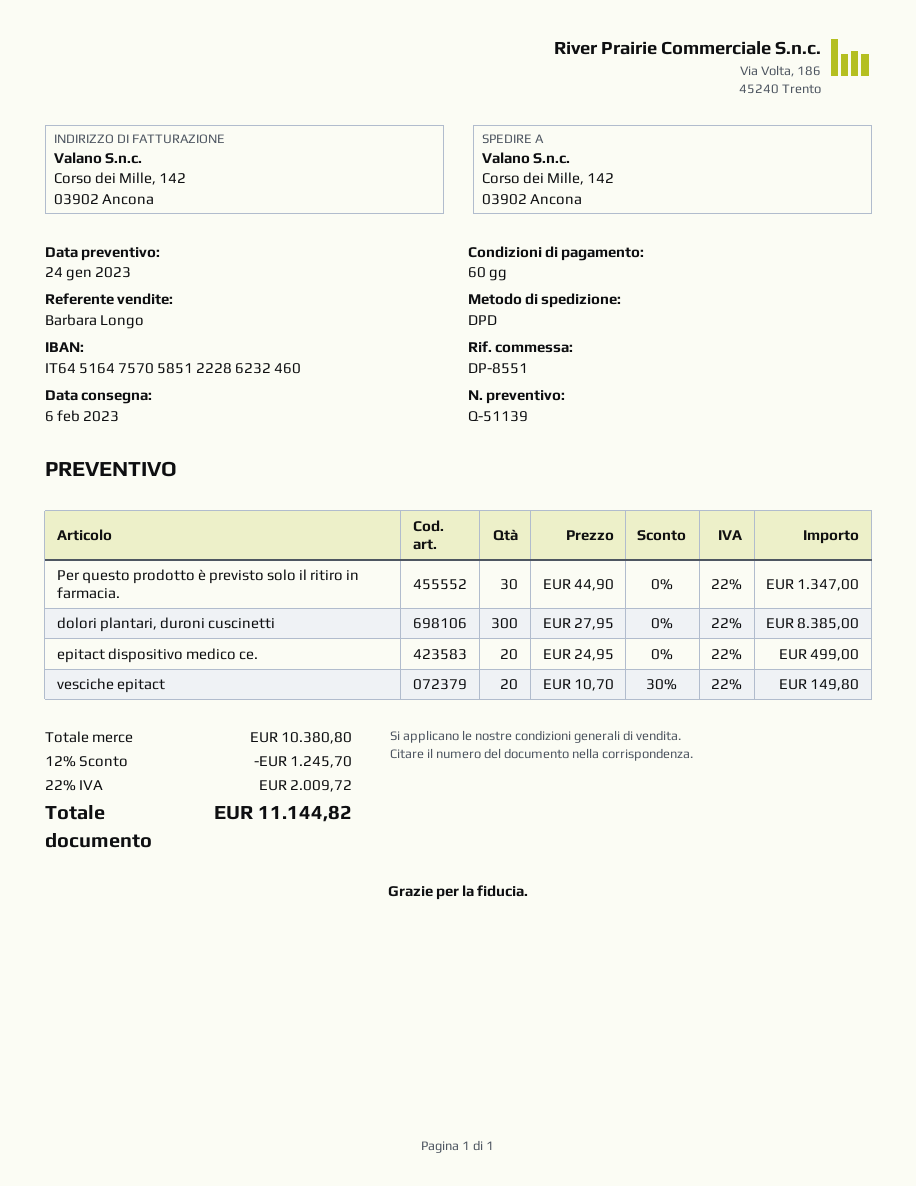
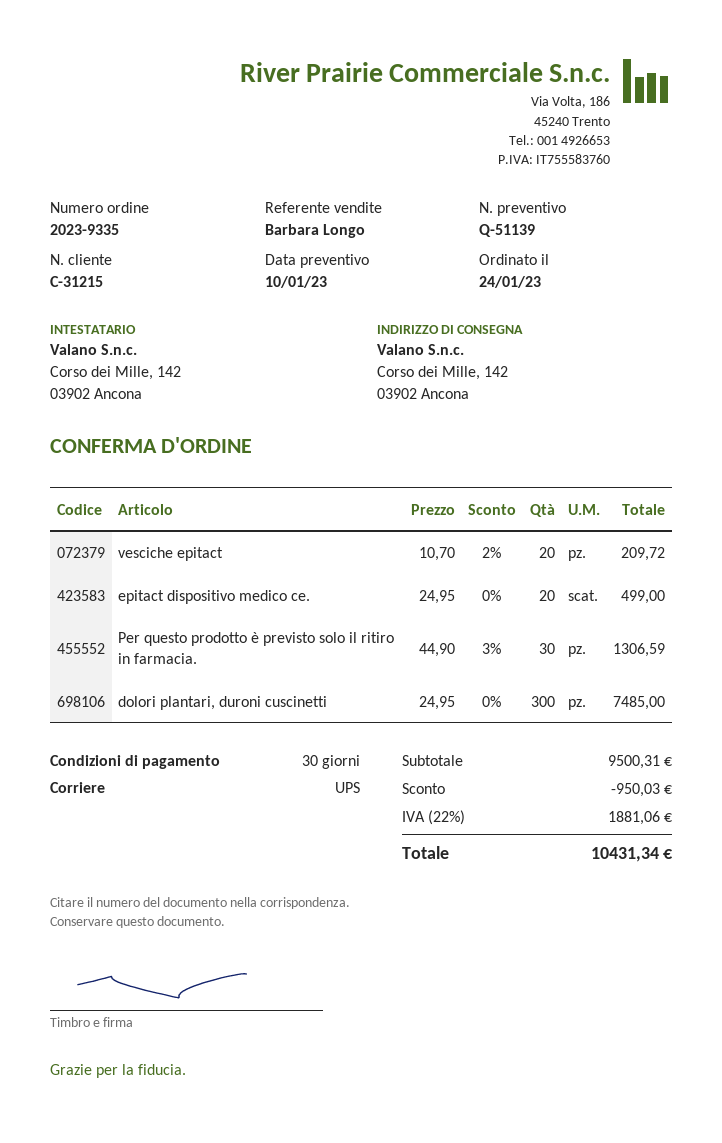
quote date: 2023-01-24 -> 2023-01-10
payment terms: 60 days -> 30 days
shipping method: DPD -> UPS
Per questo prodotto è previsto solo il ritiro in farmacia.: 30 x 44.90 = 1347.00 -> 30 x 44.90 - 3% = 1306.59
dolori plantari, duroni cuscinetti: 300 x 27.95 = 8385.00 -> 300 x 24.95 = 7485.00
vesciche epitact: 20 x 10.70 - 30% = 149.80 -> 20 x 10.70 - 2% = 209.72
subtotal: 10380.80 -> 9500.31
discount: 1245.70 -> 950.03
tax: 22% = 2009.72 -> 22% = 1881.06
total: 11144.82 -> 10431.34

